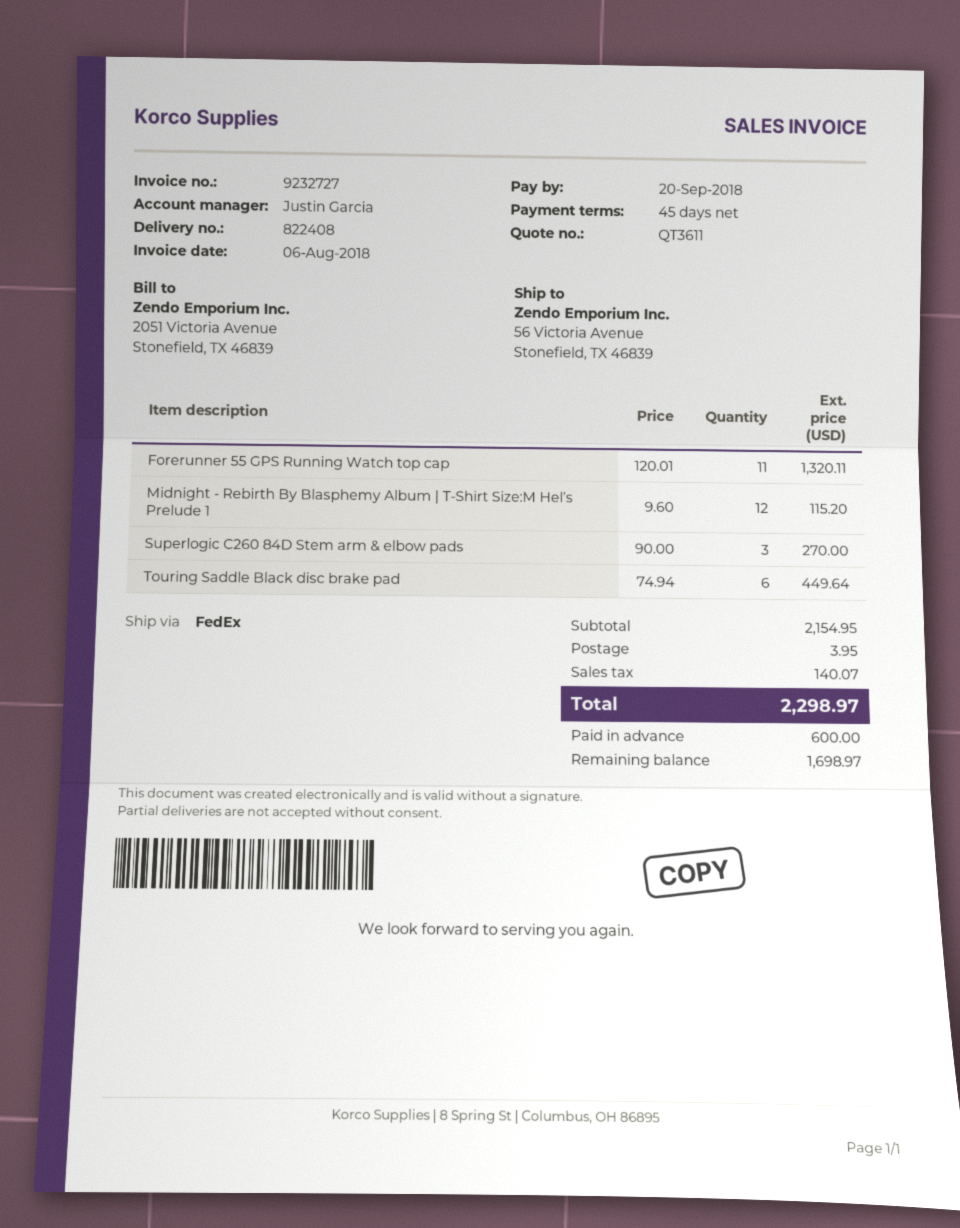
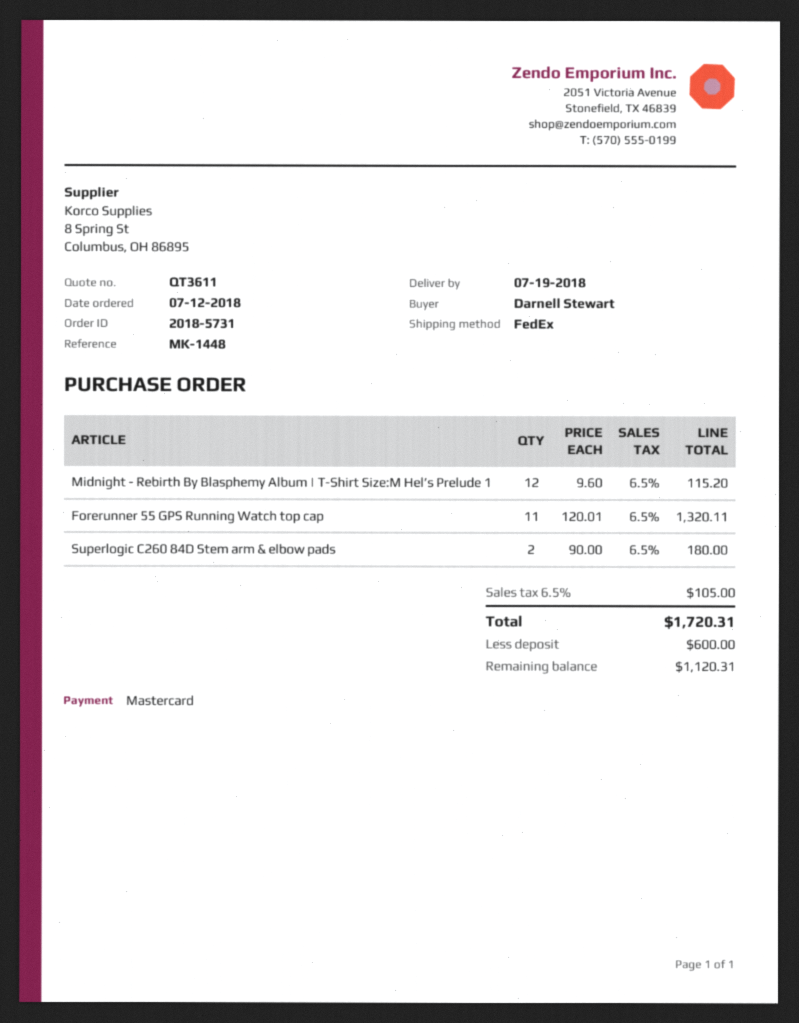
Superlogic C260 84D Stem arm & elbow pads: 3 x 90.00 = 270.00 -> 2 x 90.00 = 180.00
Touring Saddle Black disc brake pad: 6 x 74.94 = 449.64 -> none
shipping: 3.95 -> none
tax: 140.07 -> 105.00
total: 2298.97 -> 1720.31
balance: 1698.97 -> 1120.31

